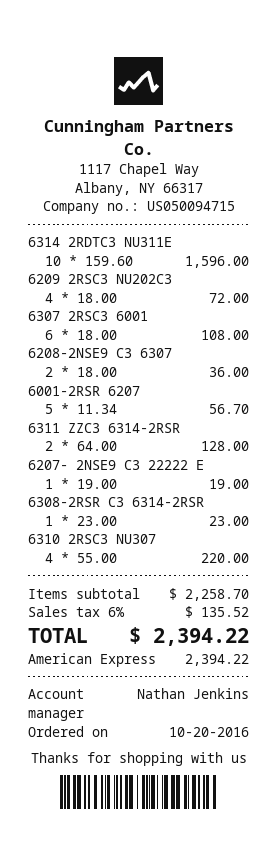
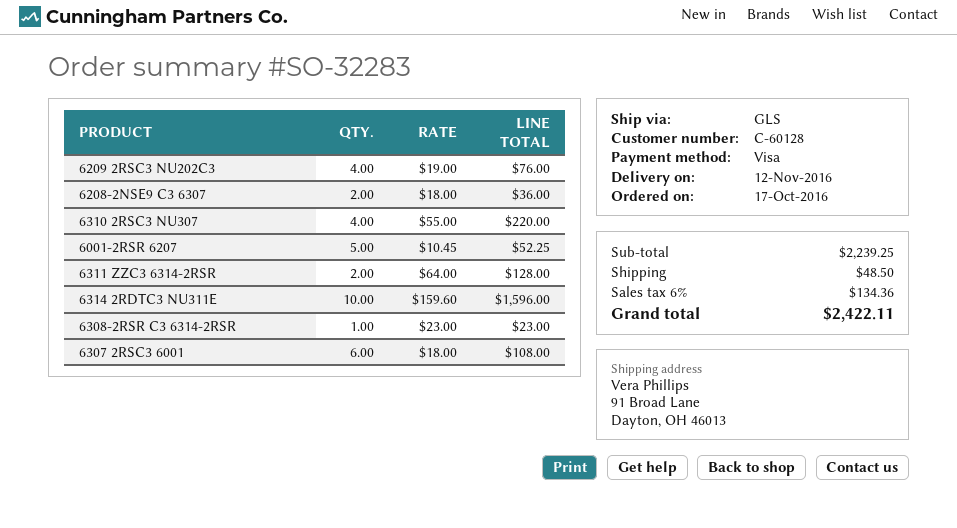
order date: 2016-10-20 -> 2016-10-17
payment method: American Express -> Visa
6209 2RSC3 NU202C3: 4 x 18.00 = 72.00 -> 4 x 19.00 = 76.00
6001-2RSR 6207: 5 x 11.34 = 56.70 -> 5 x 10.45 = 52.25
6207- 2NSE9 C3 22222 E: 1 x 19.00 = 19.00 -> none
subtotal: 2258.70 -> 2239.25
shipping: none -> 48.50
tax: 6% = 135.52 -> 6% = 134.36
total: 2394.22 -> 2422.11

